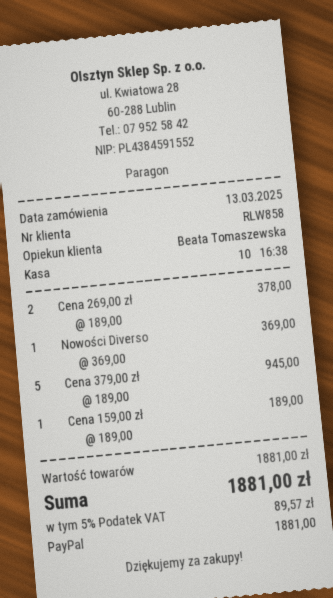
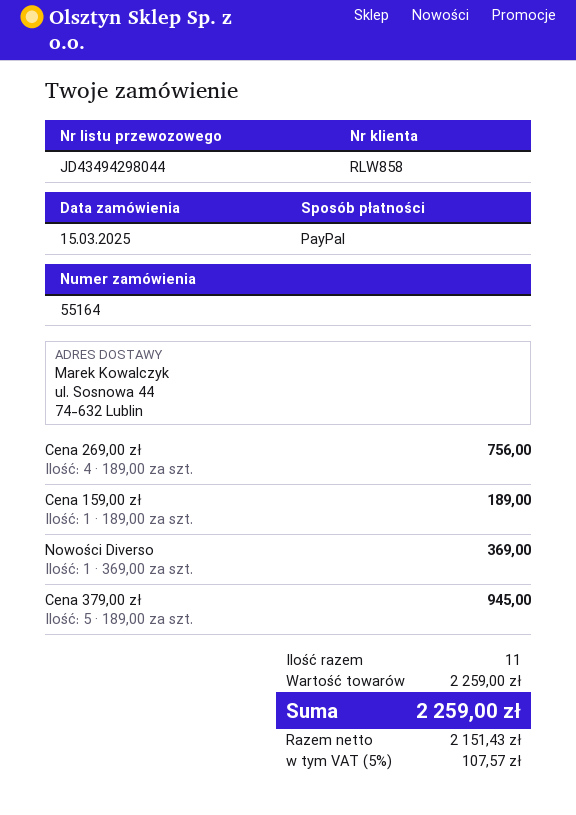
order date: 2025-03-13 -> 2025-03-15
Cena 269,00 zł: 2 x 189.00 = 378.00 -> 4 x 189.00 = 756.00
subtotal: 1881.00 -> 2259.00
tax: 5% = 89.57 -> 5% = 107.57
total: 1881.00 -> 2259.00

